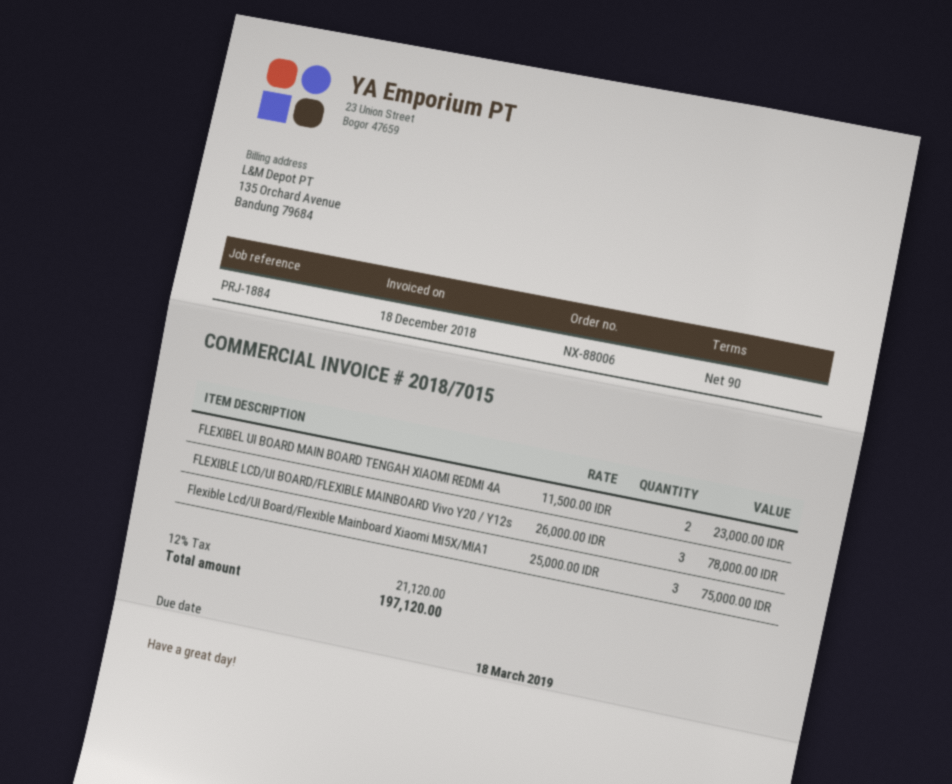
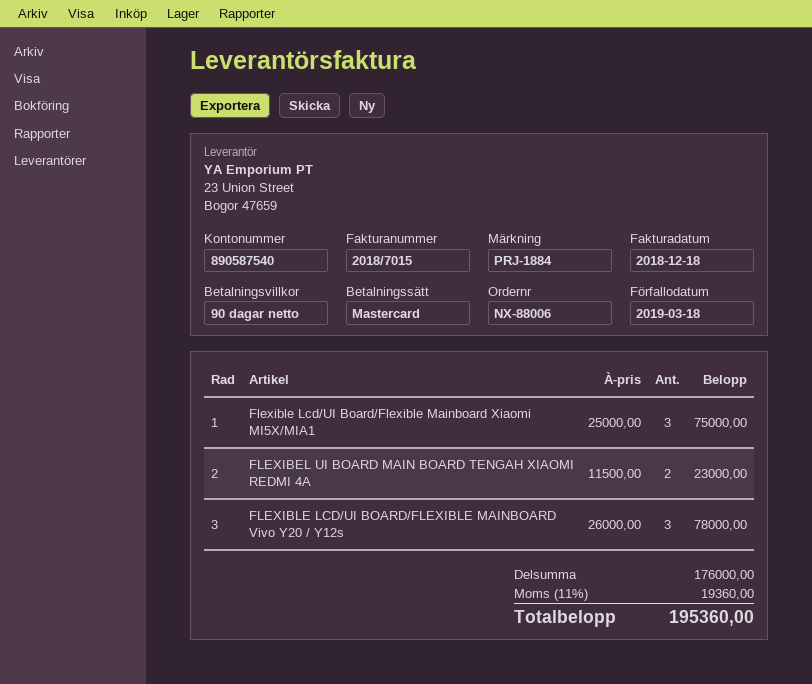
tax: 12% = 21120.00 -> 11% = 19360.00
total: 197120.00 -> 195360.00

